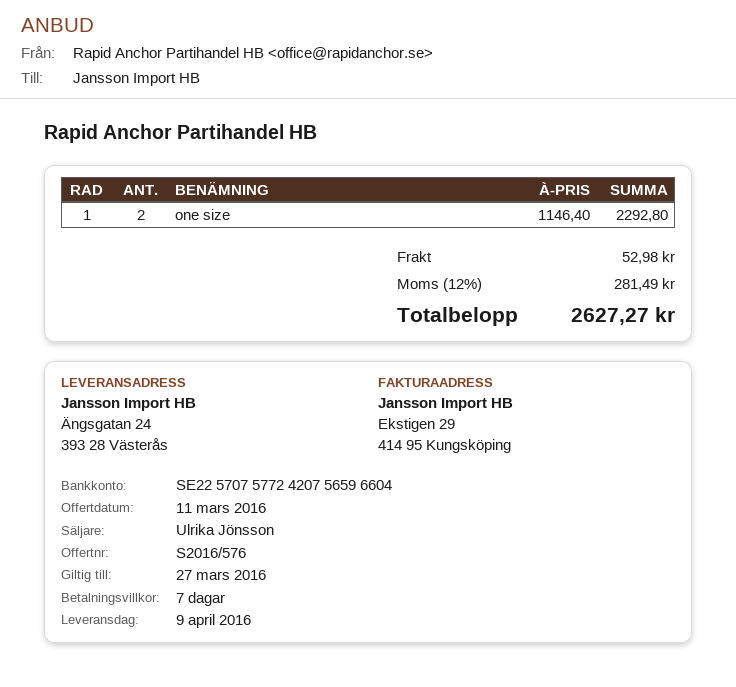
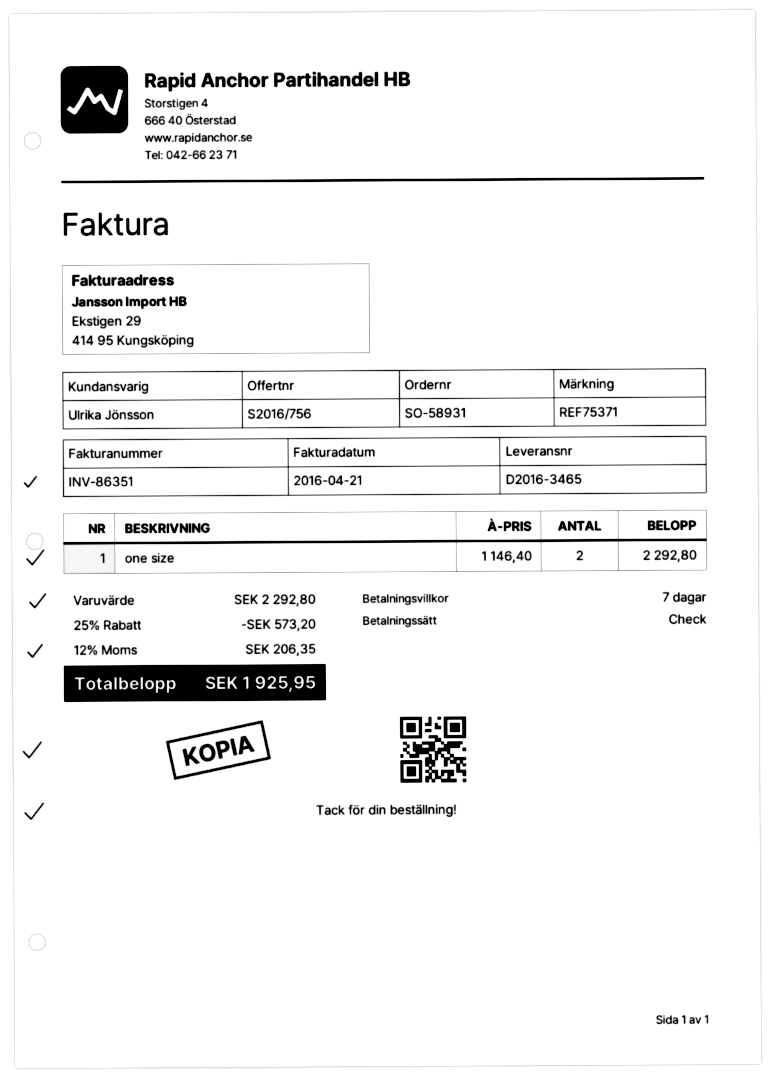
quote number: S2016/576 -> S2016/756
discount: none -> 25% = 573.20
shipping: 52.98 -> none
tax: 12% = 281.49 -> 12% = 206.35
total: 2627.27 -> 1925.95

